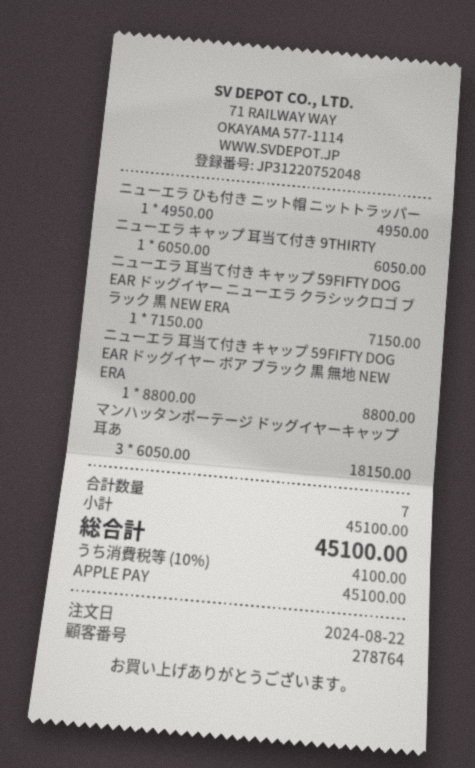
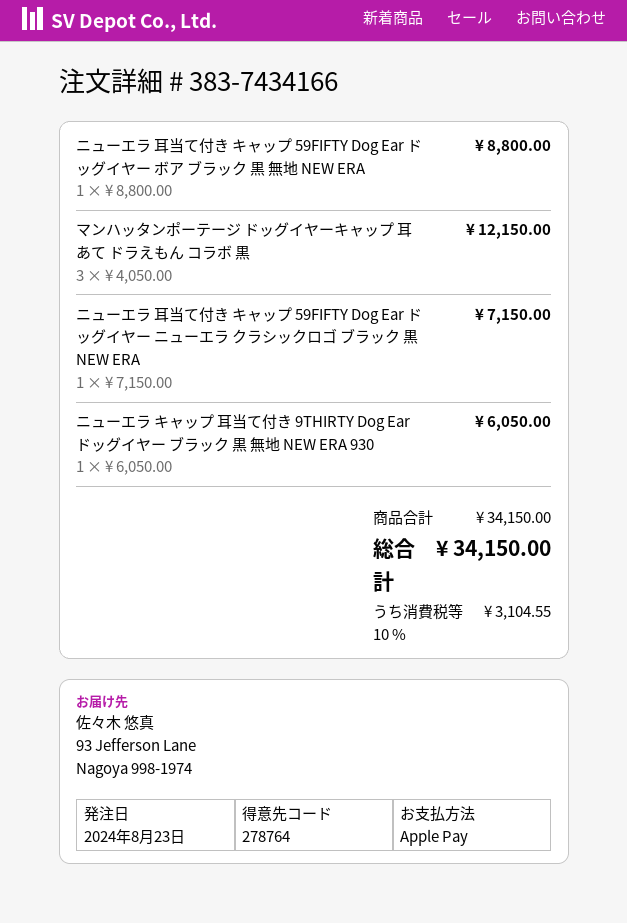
order date: 2024-08-22 -> 2024-08-23
ニューエラ ひも付き ニット帽 ニットトラッパー: 1 x 4950.00 = 4950.00 -> none
マンハッタンポーテージ ドッグイヤーキャップ 耳あ: 3 x 6050.00 = 18150.00 -> 3 x 4050.00 = 12150.00
subtotal: 45100.00 -> 34150.00
tax: 10% = 4100.00 -> 10% = 3104.55
total: 45100.00 -> 34150.00

